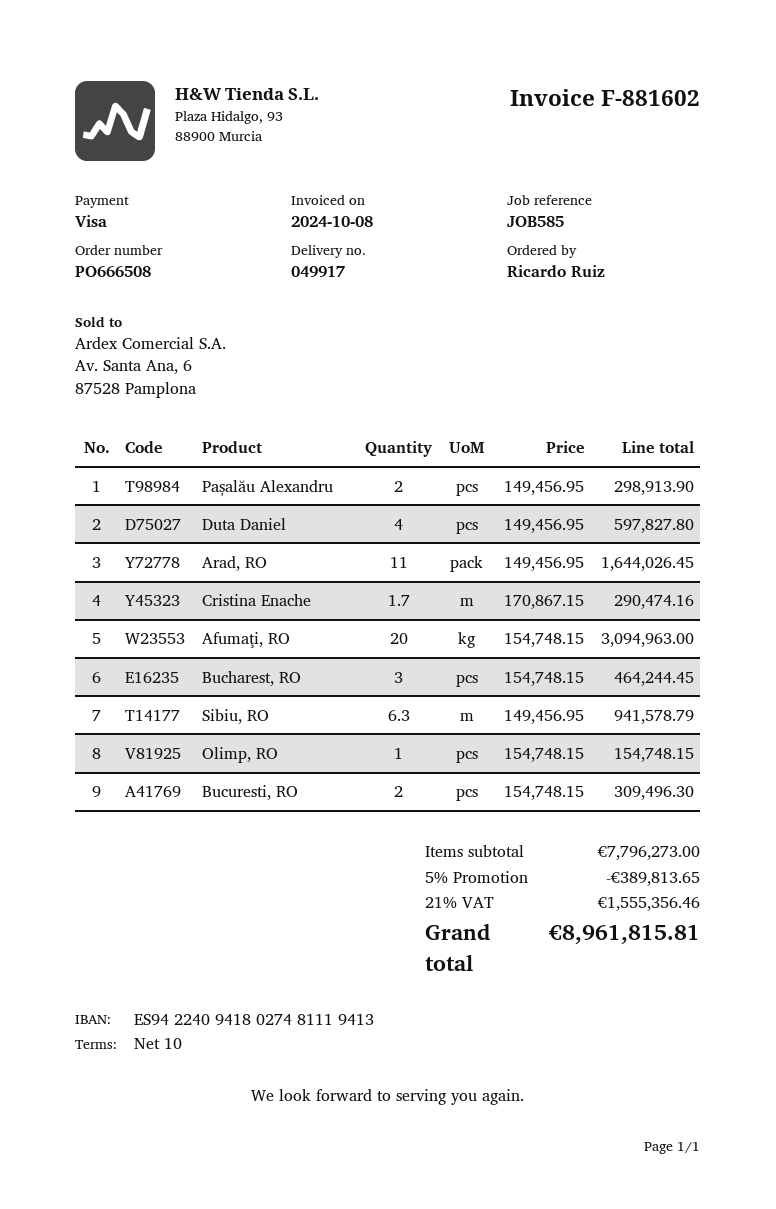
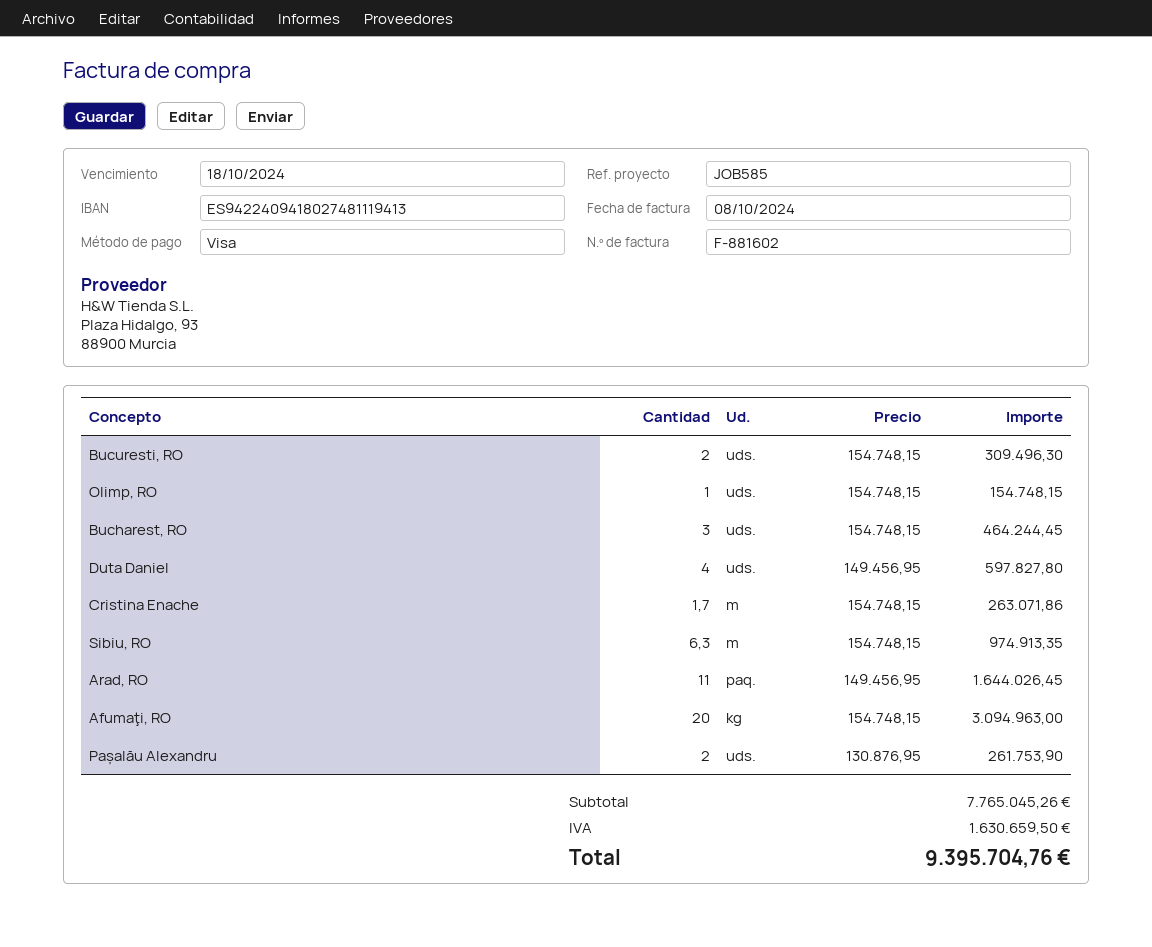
Pașalău Alexandru: 2 x 149456.95 = 298913.90 -> 2 x 130876.95 = 261753.90
Cristina Enache: 1.7 x 170867.15 = 290474.16 -> 1.7 x 154748.15 = 263071.86
Sibiu, RO: 6.3 x 149456.95 = 941578.79 -> 6.3 x 154748.15 = 974913.35
subtotal: 7796273.00 -> 7765045.26
discount: 5% = 389813.65 -> none
tax: 1555356.46 -> 1630659.50
total: 8961815.81 -> 9395704.76

